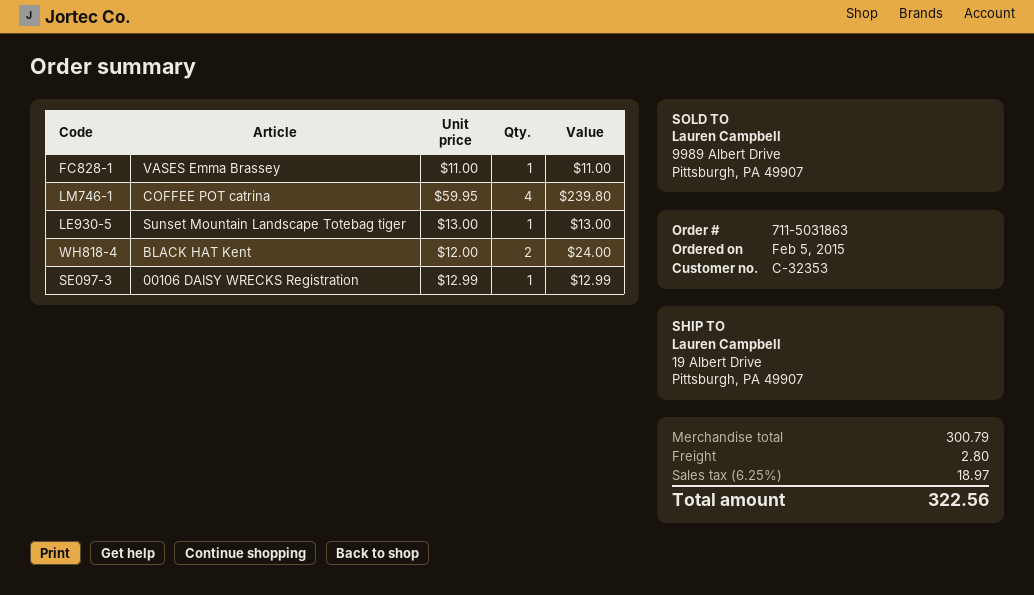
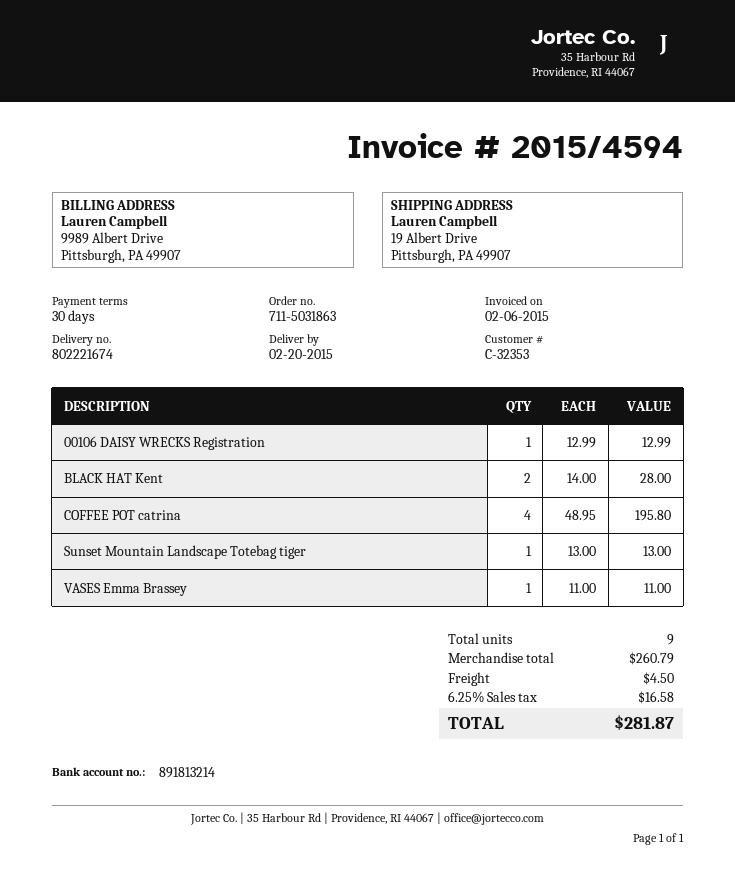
COFFEE POT catrina: 4 x 59.95 = 239.80 -> 4 x 48.95 = 195.80
BLACK HAT Kent: 2 x 12.00 = 24.00 -> 2 x 14.00 = 28.00
subtotal: 300.79 -> 260.79
shipping: 2.80 -> 4.50
tax: 6.25% = 18.97 -> 6.25% = 16.58
total: 322.56 -> 281.87

